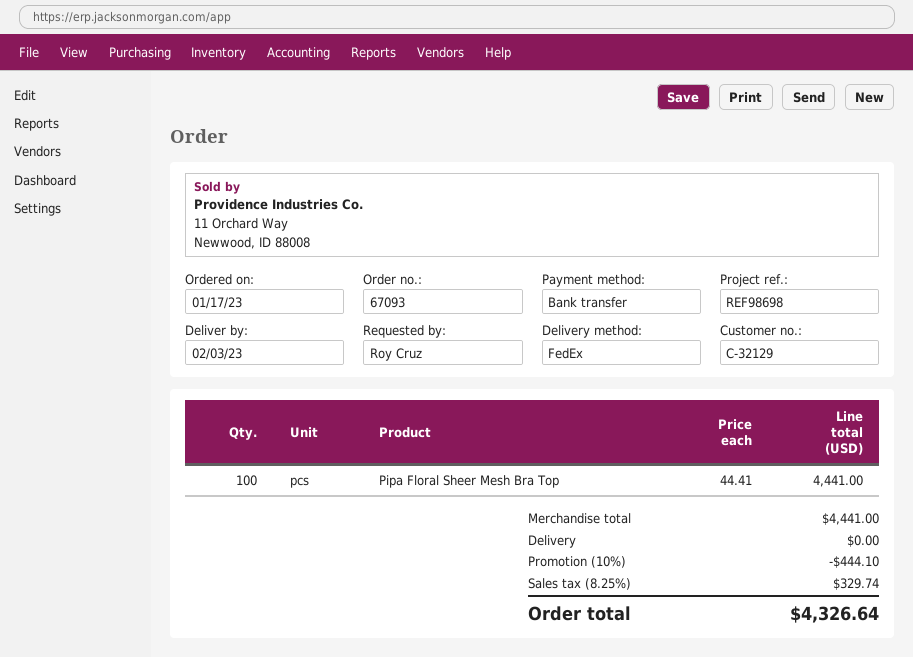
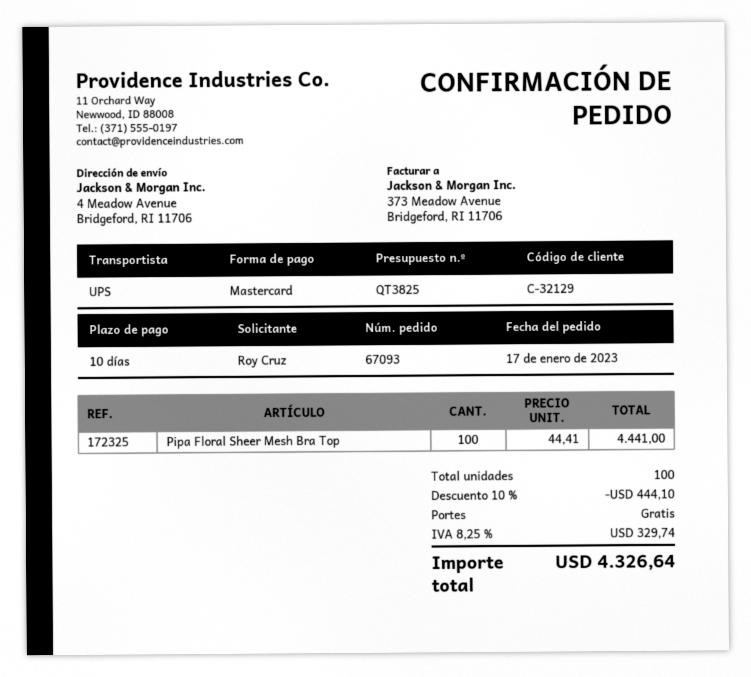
payment method: bank transfer -> Mastercard
shipping method: FedEx -> UPS

